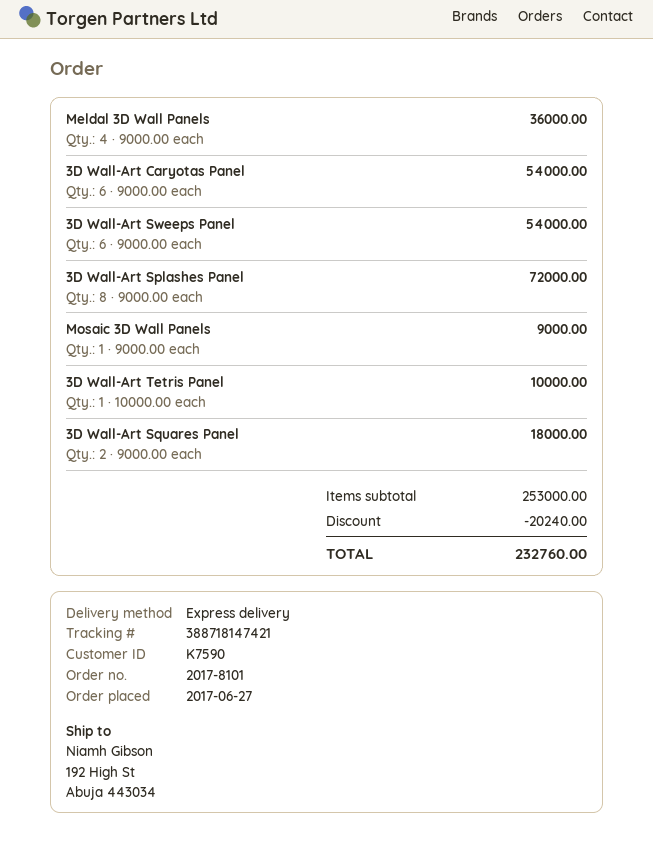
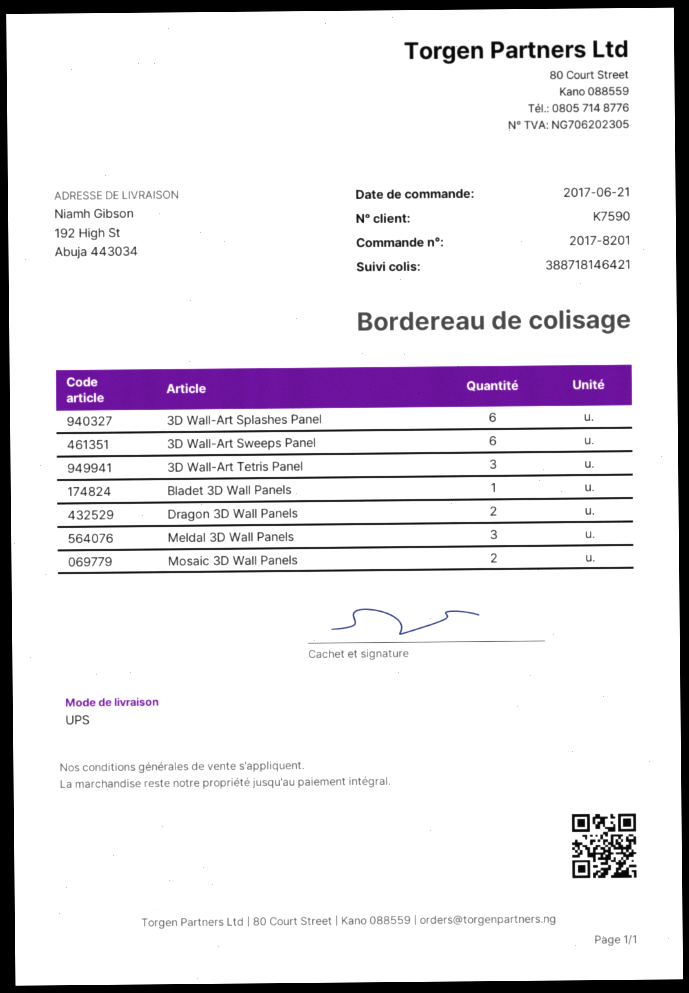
order number: 2017-8101 -> 2017-8201
order date: 2017-06-27 -> 2017-06-21
shipping method: express -> UPS
tracking number: 388718147421 -> 388718146421
Meldal 3D Wall Panels: 4 -> 3
3D Wall-Art Caryotas Panel: 6 -> none
3D Wall-Art Splashes Panel: 8 -> 6
Mosaic 3D Wall Panels: 1 -> 2
3D Wall-Art Tetris Panel: 1 -> 3
3D Wall-Art Squares Panel: 2 -> none
Bladet 3D Wall Panels: none -> 1
Dragon 3D Wall Panels: none -> 2

